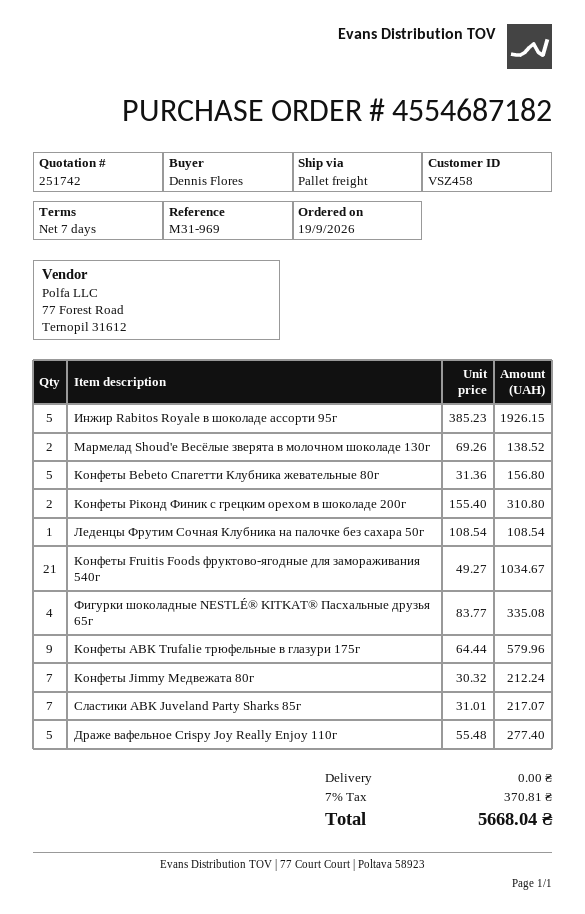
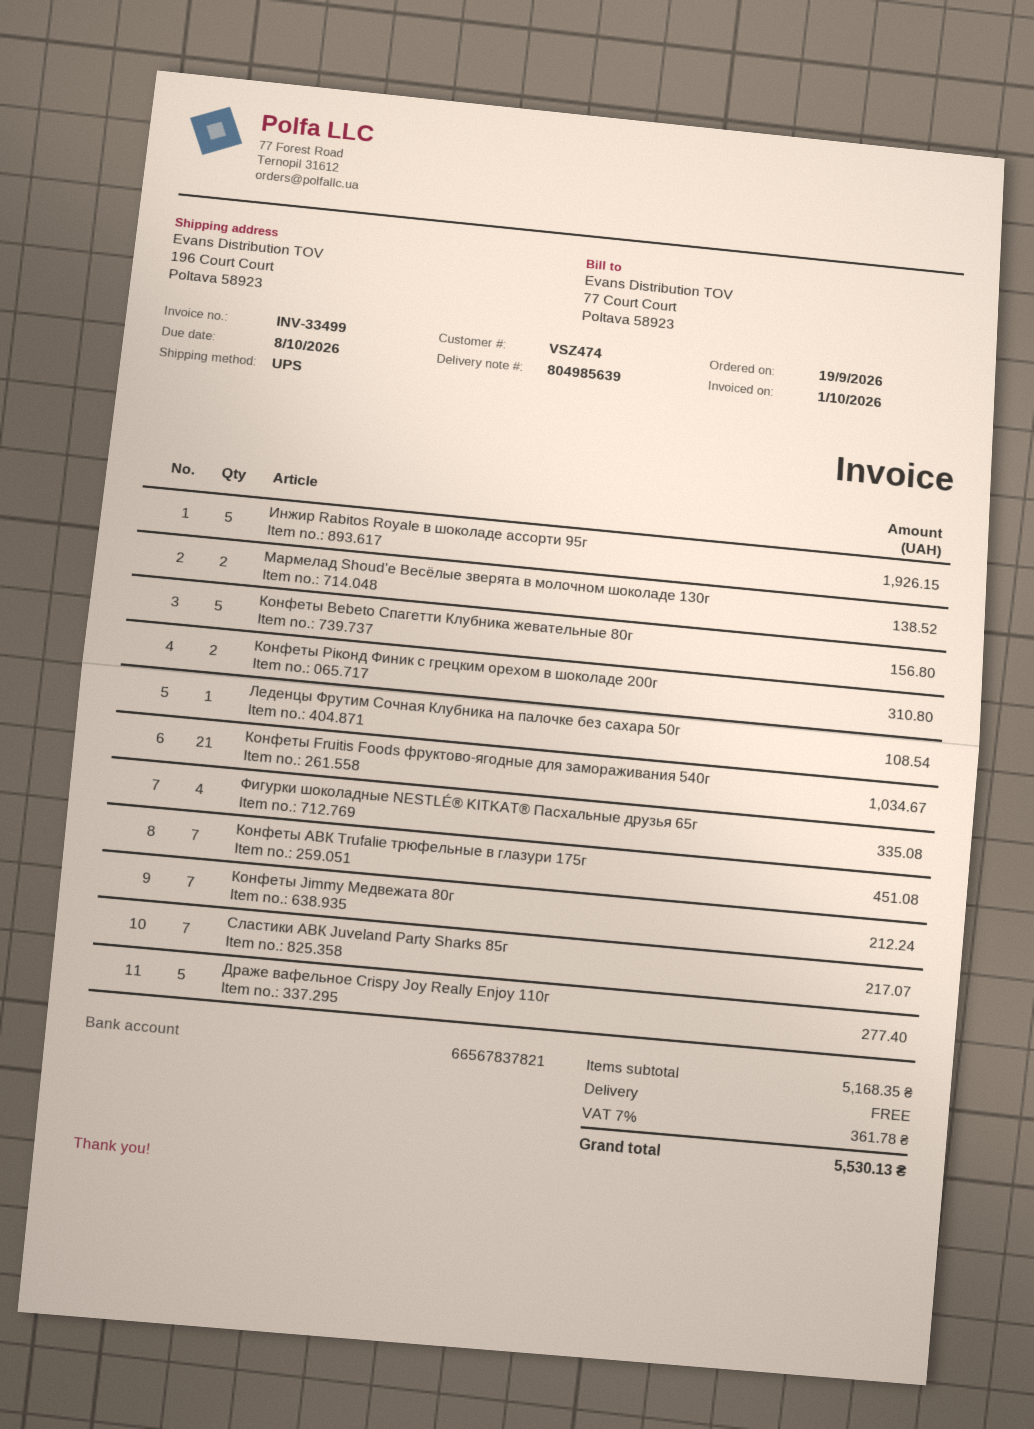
customer number: VSZ458 -> VSZ474
shipping method: pallet freight -> UPS
Конфеты АВК Trufalie трюфельные в глазури 175г: 9 for 579.96 -> 7 for 451.08
tax: 7% = 370.81 -> 7% = 361.78
total: 5668.04 -> 5530.13

